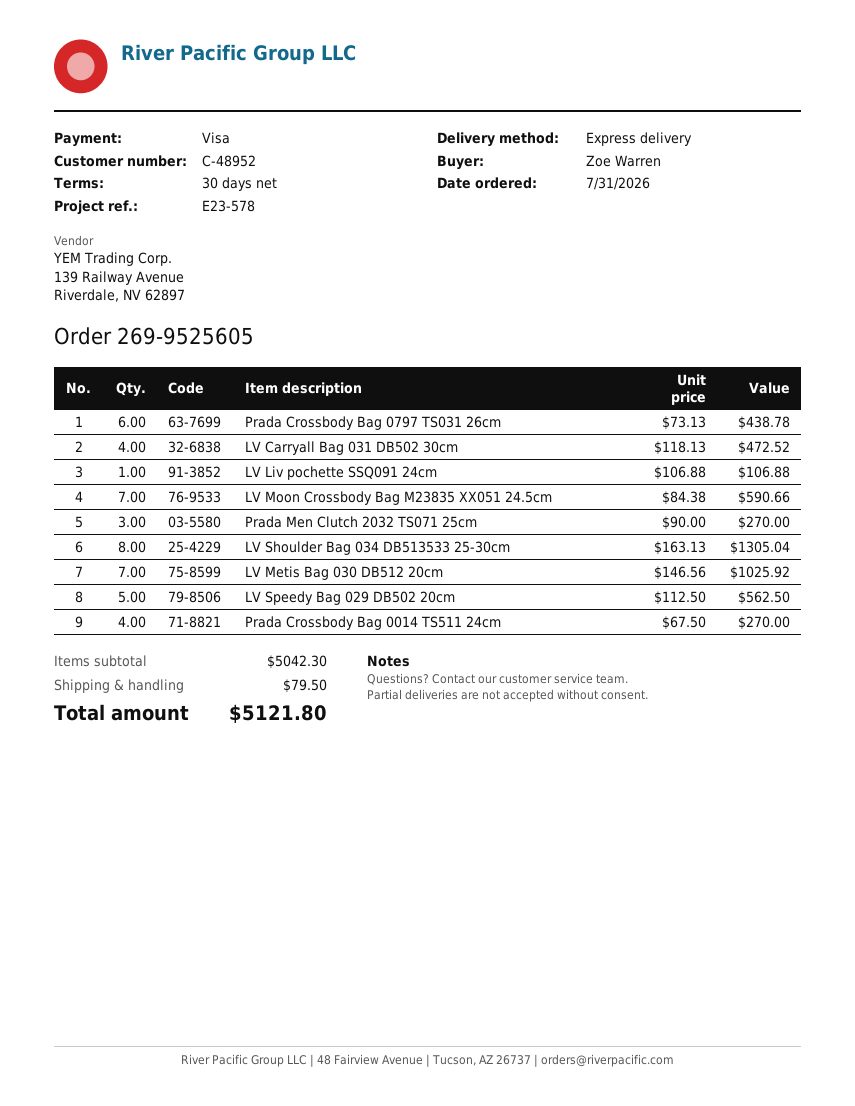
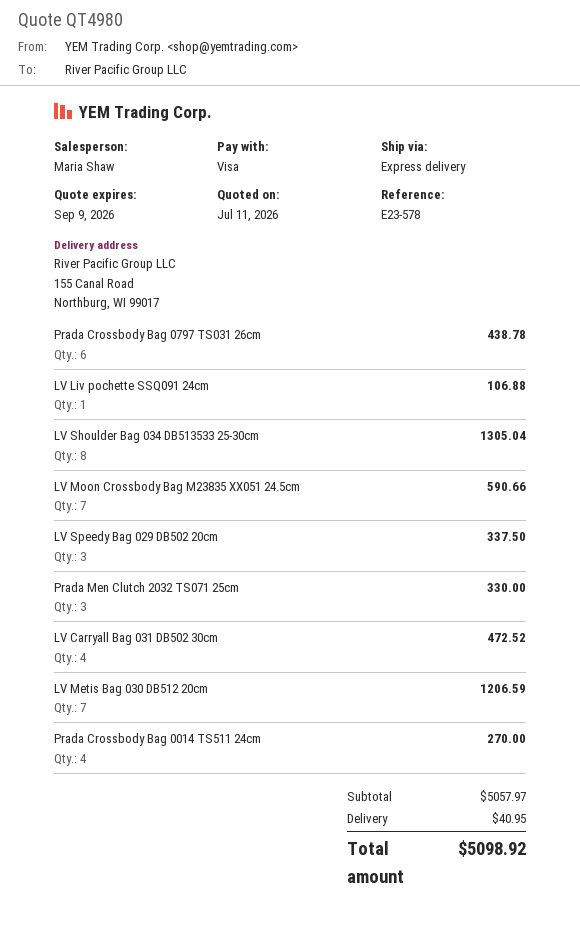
Prada Men Clutch 2032 TS071 25cm: 3 for 270.00 -> 3 for 330.00
LV Metis Bag 030 DB512 20cm: 7 for 1025.92 -> 7 for 1206.59
LV Speedy Bag 029 DB502 20cm: 5 for 562.50 -> 3 for 337.50
subtotal: 5042.30 -> 5057.97
shipping: 79.50 -> 40.95
total: 5121.80 -> 5098.92

